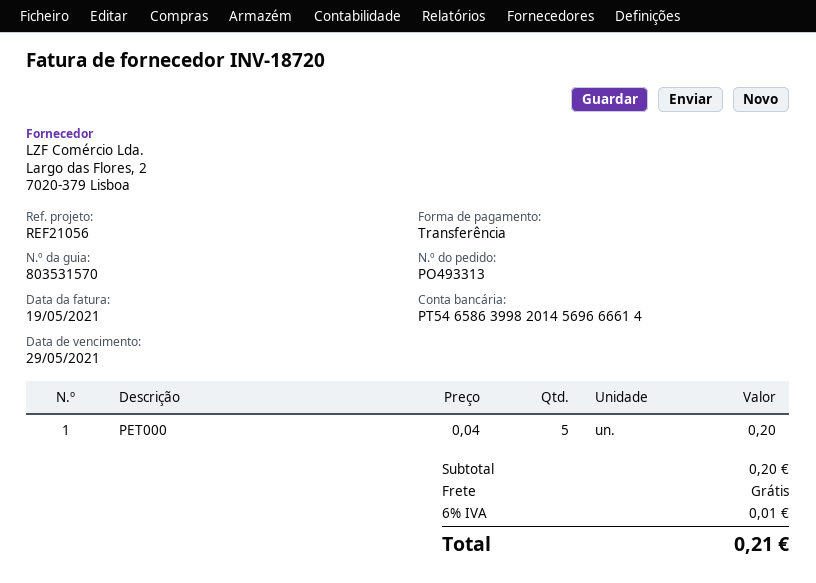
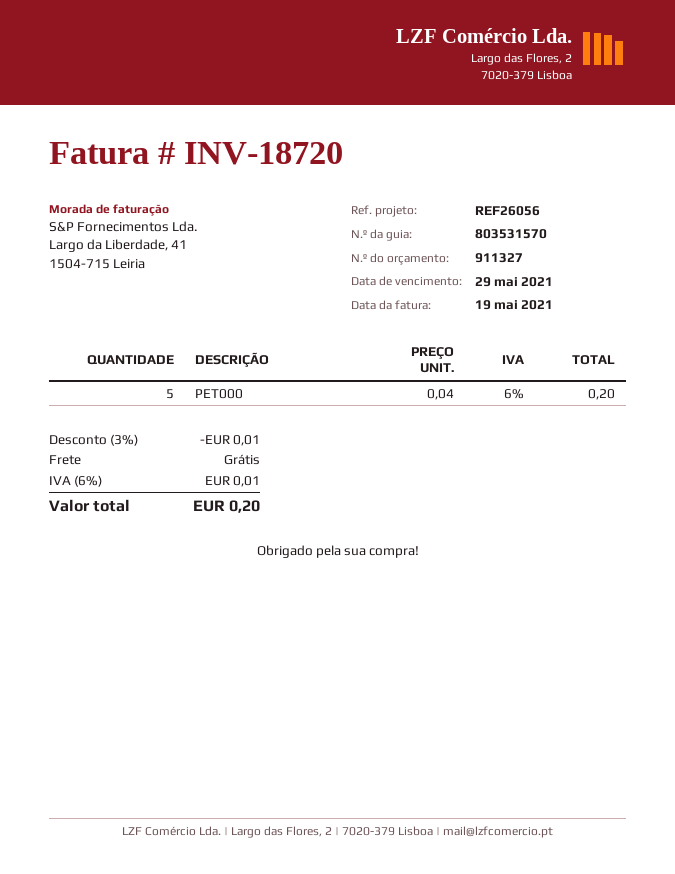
reference: REF21056 -> REF26056
discount: none -> 3% = 0.01
total: 0.21 -> 0.20

